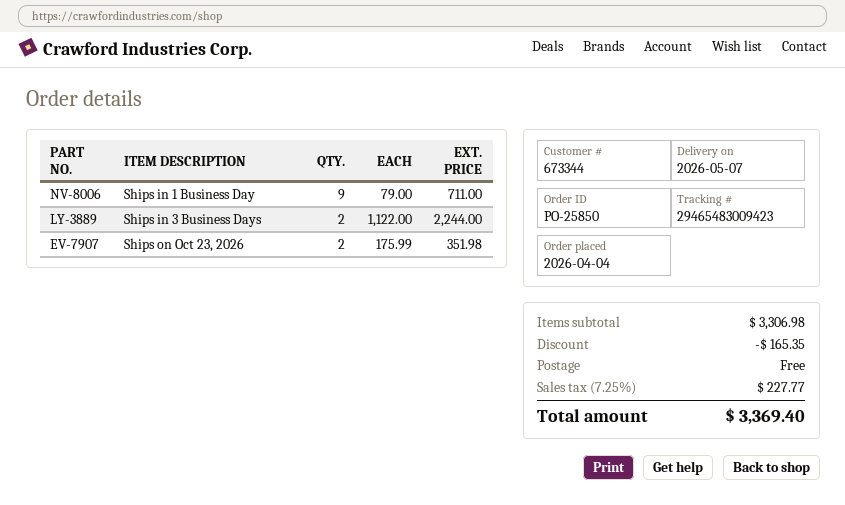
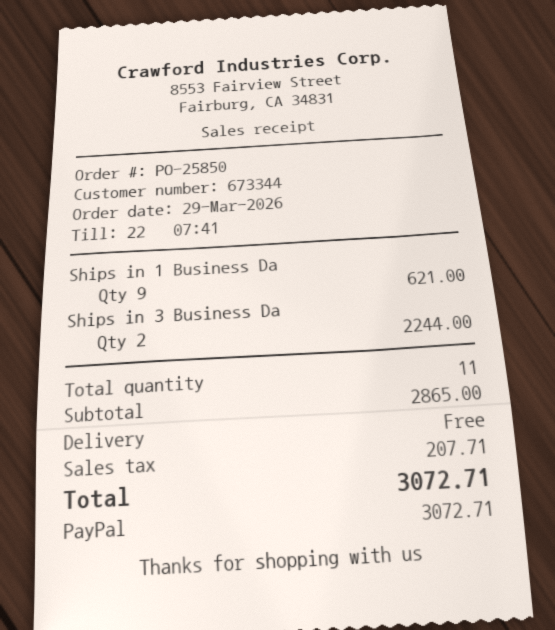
order date: 2026-04-04 -> 2026-03-29
Ships in 1 Business Day: 9 for 711.00 -> 9 for 621.00
Ships on Oct 23, 2026: 2 for 351.98 -> none
subtotal: 3306.98 -> 2865.00
discount: 165.35 -> none
tax: 227.77 -> 207.71
total: 3369.40 -> 3072.71

